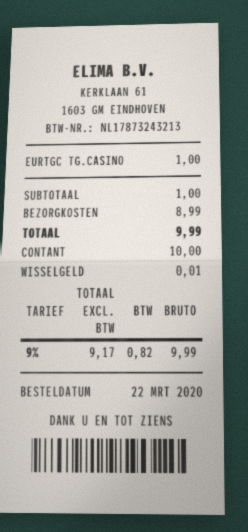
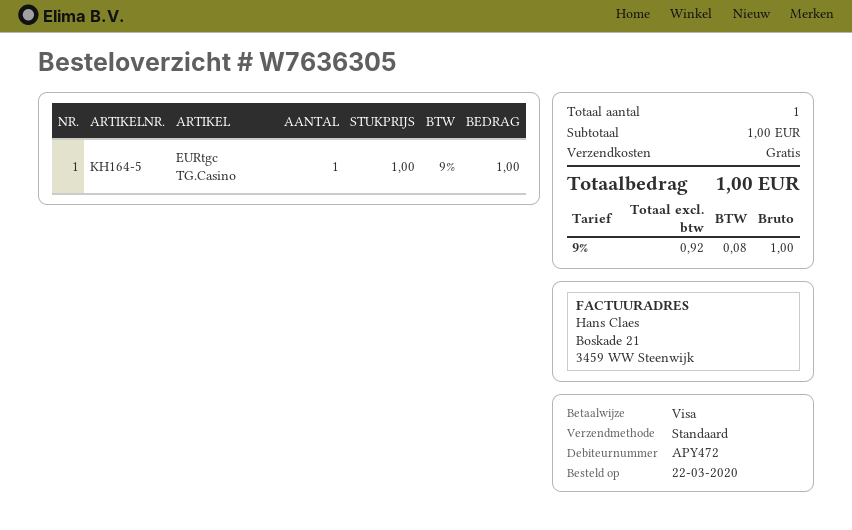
payment method: cash -> Visa
shipping: 8.99 -> 0.00
net: 9.17 -> 0.92
tax: 9% = 0.82 -> 9% = 0.08
total: 9.99 -> 1.00

